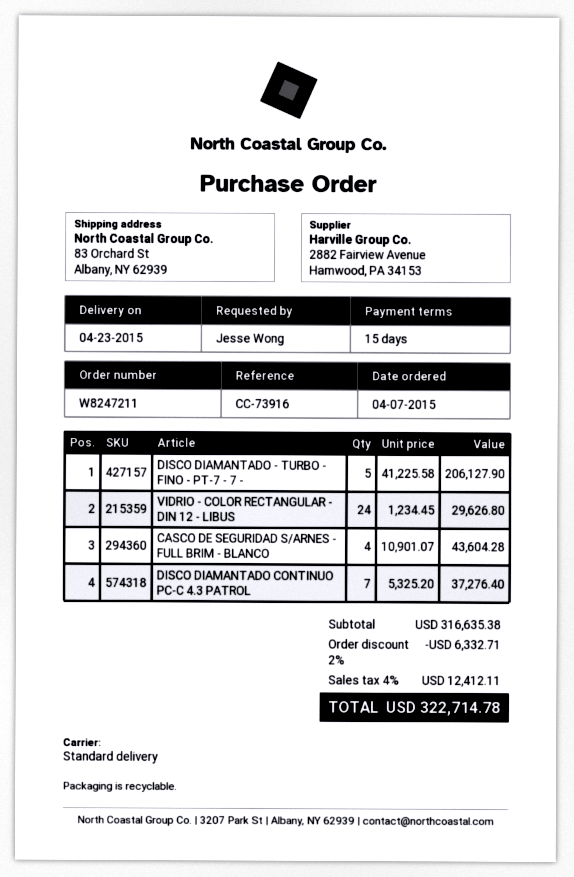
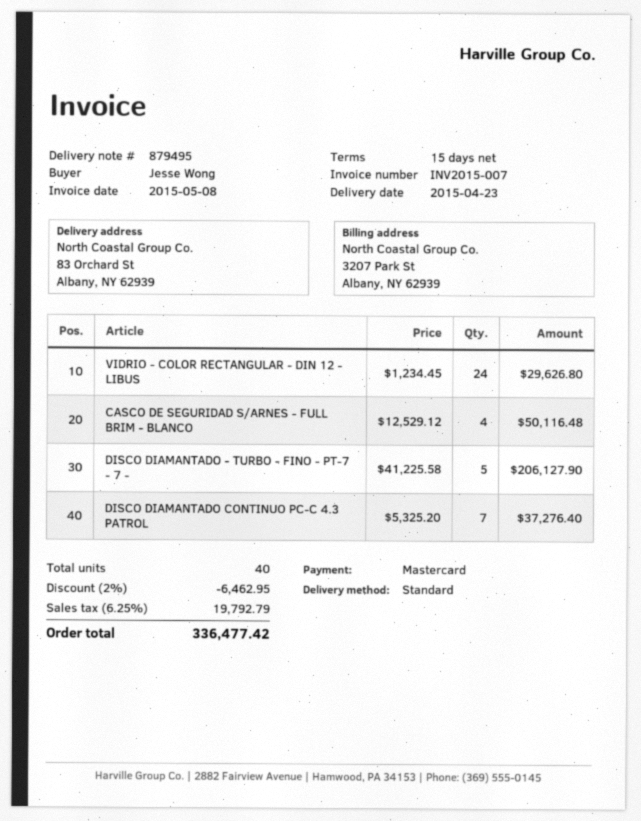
CASCO DE SEGURIDAD S/ARNES - FULL BRIM - BLANCO: 4 x 10901.07 = 43604.28 -> 4 x 12529.12 = 50116.48
discount: 2% = 6332.71 -> 2% = 6462.95
tax: 4% = 12412.11 -> 6.25% = 19792.79
total: 322714.78 -> 336477.42

